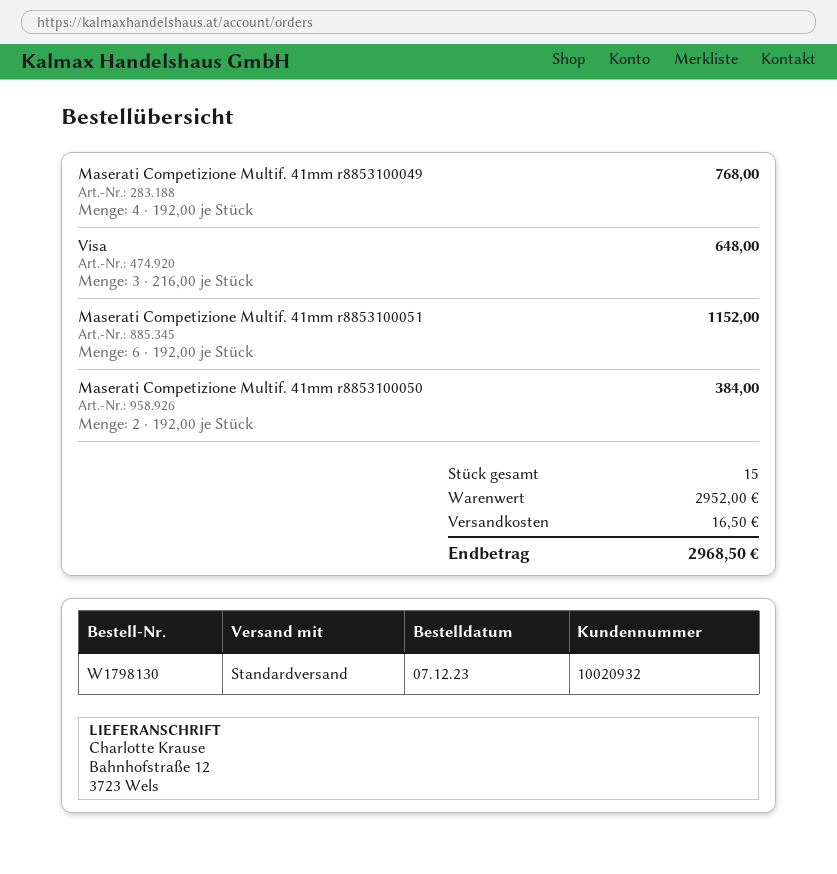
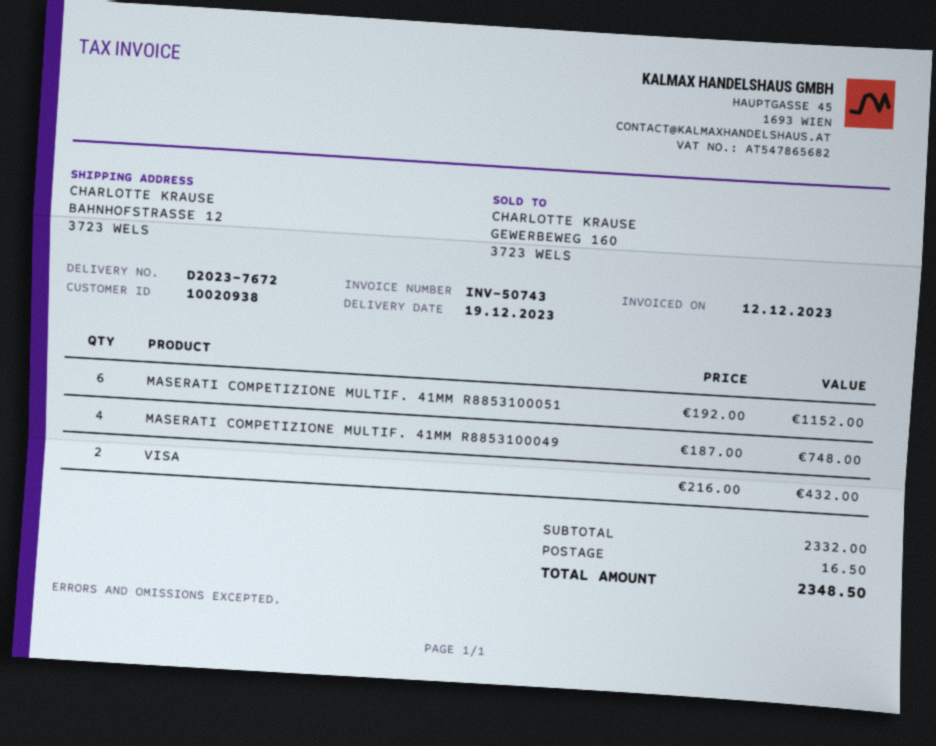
customer number: 10020932 -> 10020938
Maserati Competizione Multif. 41mm r8853100049: 4 x 192.00 = 768.00 -> 4 x 187.00 = 748.00
Visa: 3 x 216.00 = 648.00 -> 2 x 216.00 = 432.00
Maserati Competizione Multif. 41mm r8853100050: 2 x 192.00 = 384.00 -> none
subtotal: 2952.00 -> 2332.00
total: 2968.50 -> 2348.50

